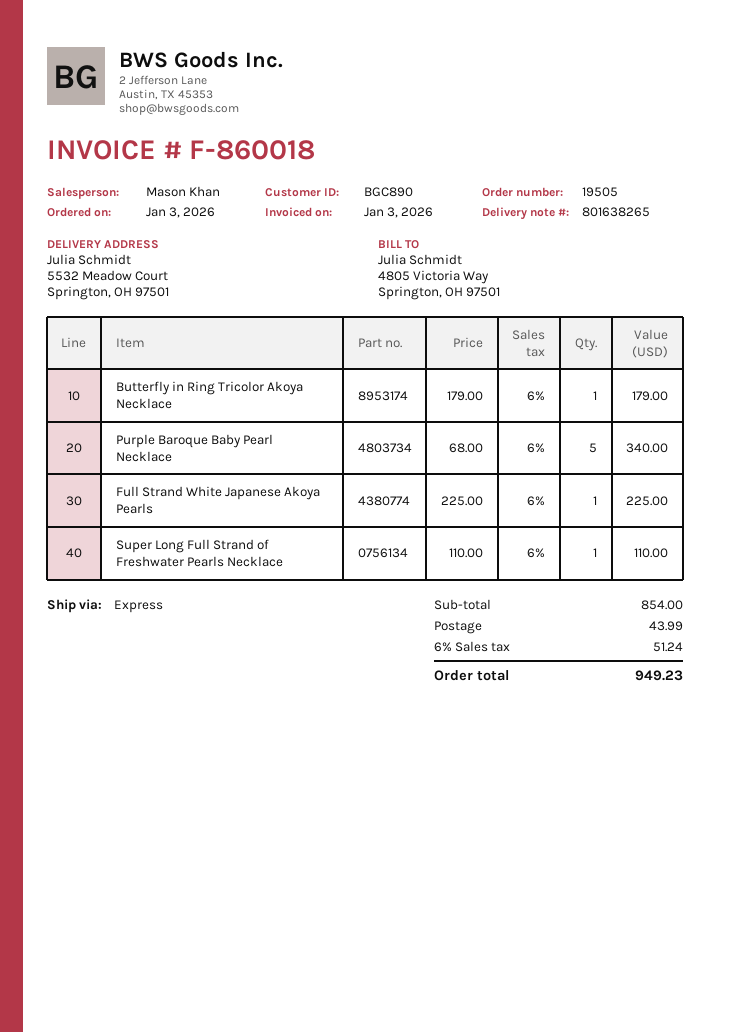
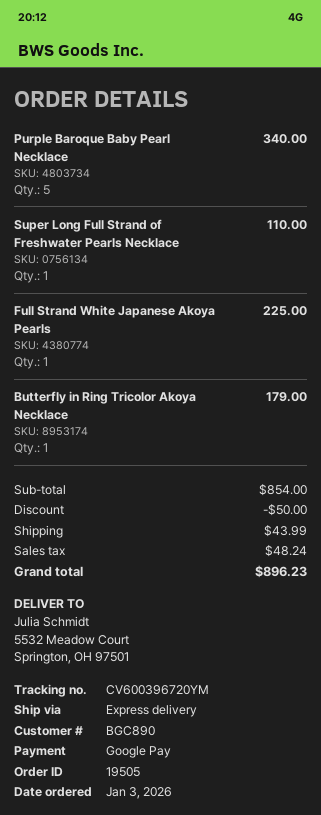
discount: none -> 50.00
tax: 51.24 -> 48.24
total: 949.23 -> 896.23

